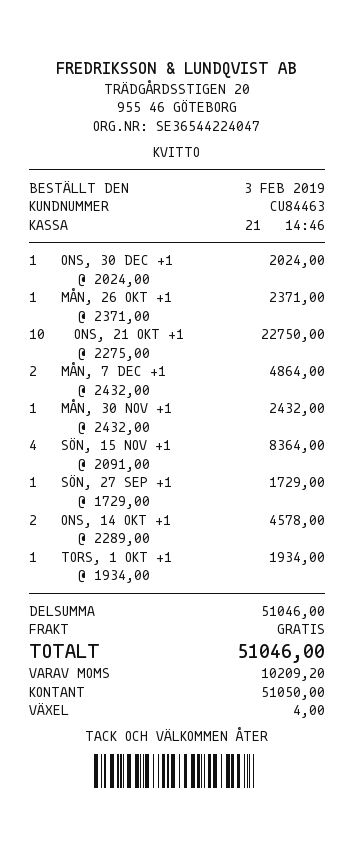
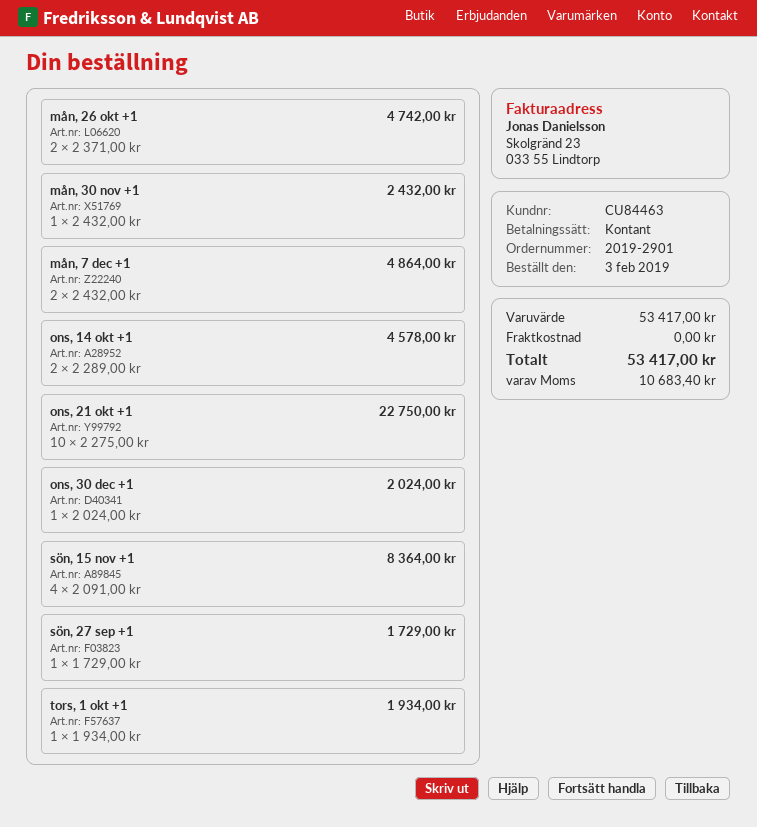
MÅN, 26 OKT +1: 1 x 2371.00 = 2371.00 -> 2 x 2371.00 = 4742.00
subtotal: 51046.00 -> 53417.00
tax: 10209.20 -> 10683.40
total: 51046.00 -> 53417.00

